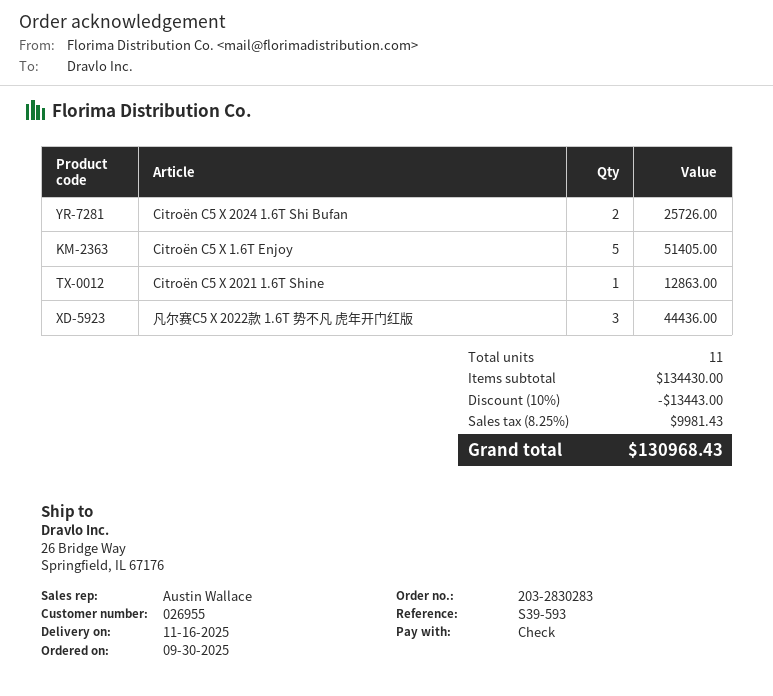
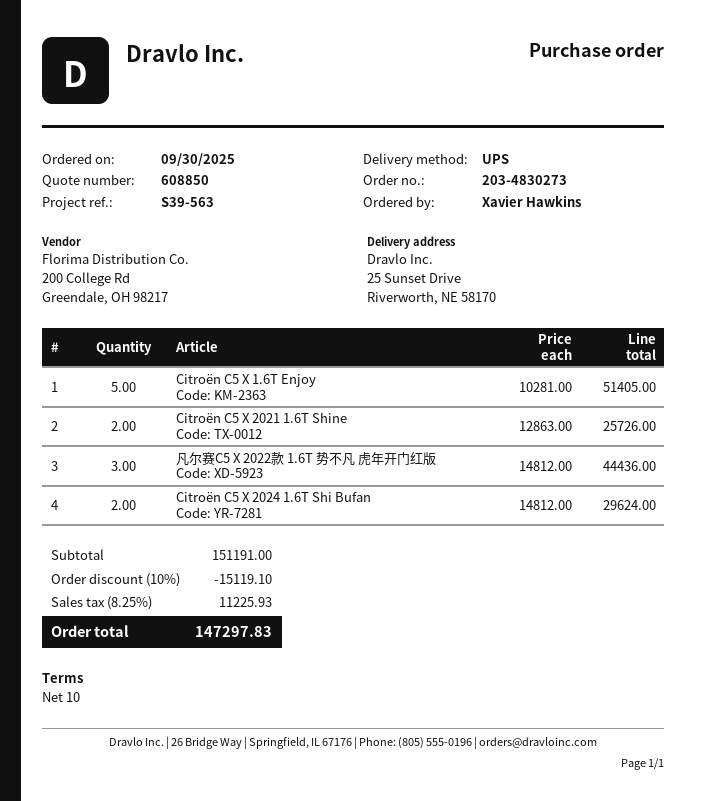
order number: 203-2830283 -> 203-4830273
reference: S39-593 -> S39-563
ship to: 26 Bridge Way, Springfield, IL 67176 -> 25 Sunset Drive, Riverworth, NE 58170
Citroën C5 X 2024 1.6T Shi Bufan: 2 for 25726.00 -> 2 for 29624.00
Citroën C5 X 2021 1.6T Shine: 1 for 12863.00 -> 2 for 25726.00
subtotal: 134430.00 -> 151191.00
discount: 10% = 13443.00 -> 10% = 15119.10
tax: 8.25% = 9981.43 -> 8.25% = 11225.93
total: 130968.43 -> 147297.83

